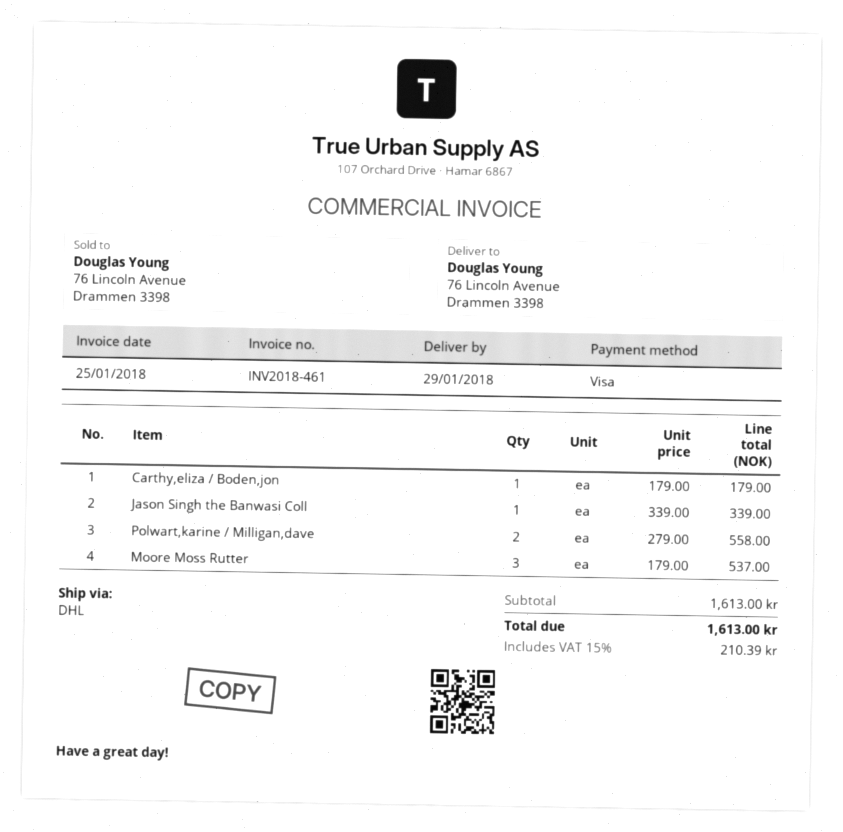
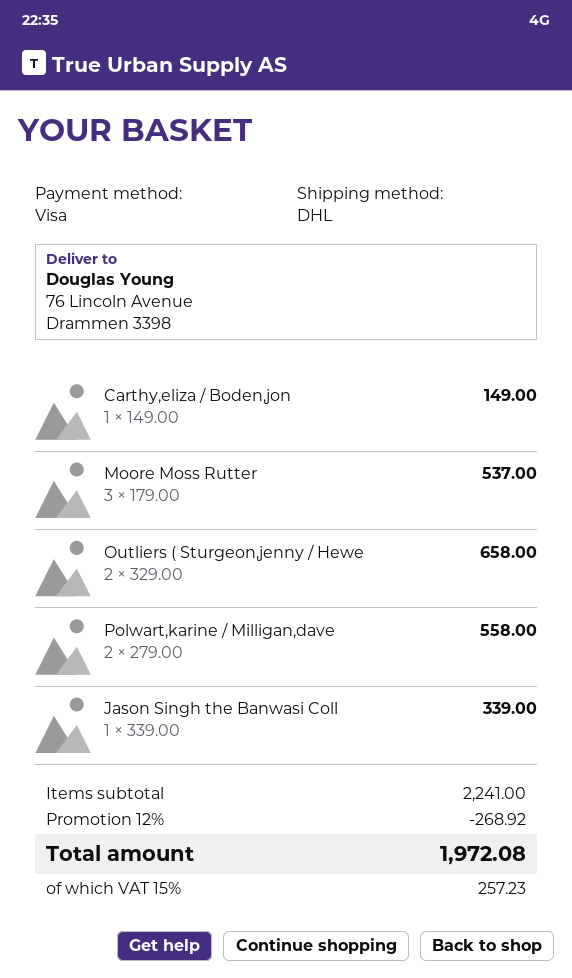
Carthy,eliza / Boden,jon: 1 x 179.00 = 179.00 -> 1 x 149.00 = 149.00
Outliers ( Sturgeon,jenny / Hewe: none -> 2 x 329.00 = 658.00
subtotal: 1613.00 -> 2241.00
discount: none -> 12% = 268.92
tax: 15% = 210.39 -> 15% = 257.23
total: 1613.00 -> 1972.08

